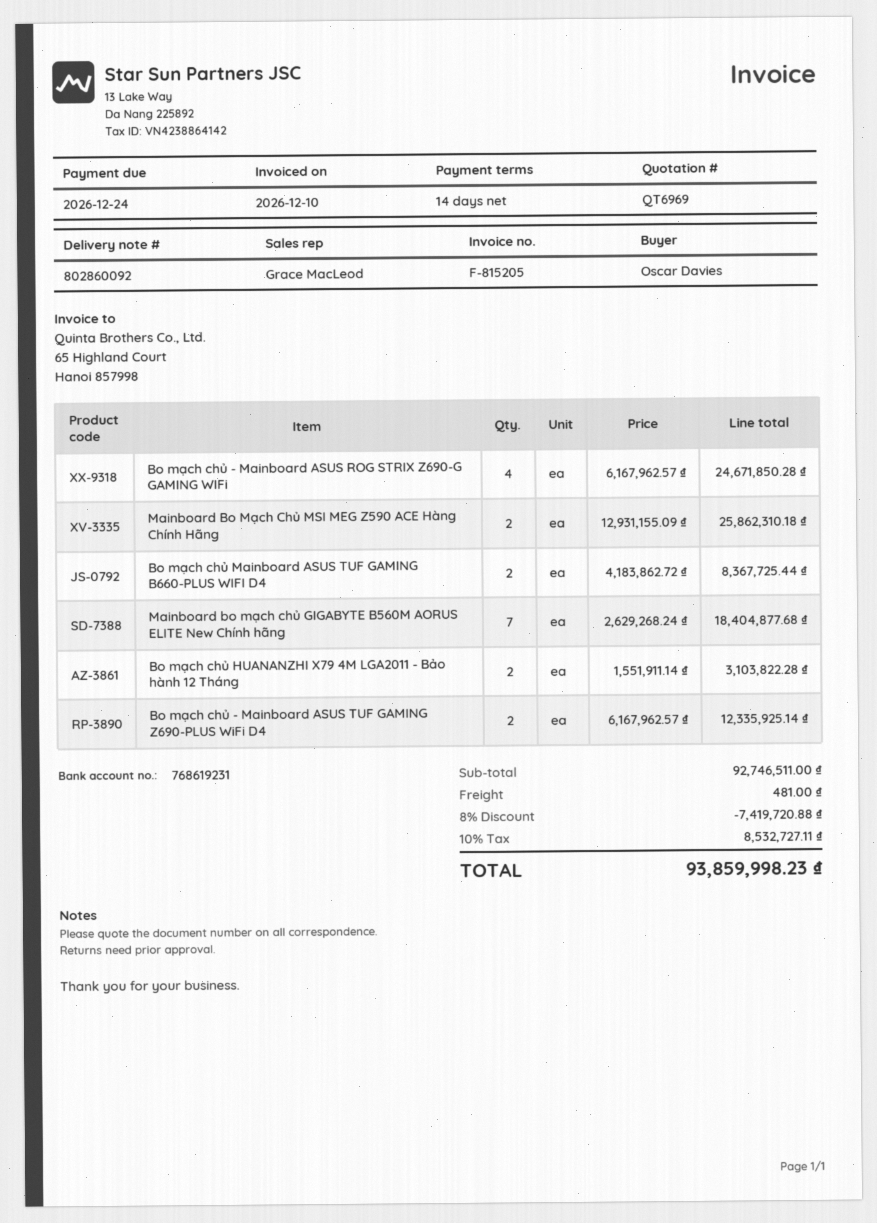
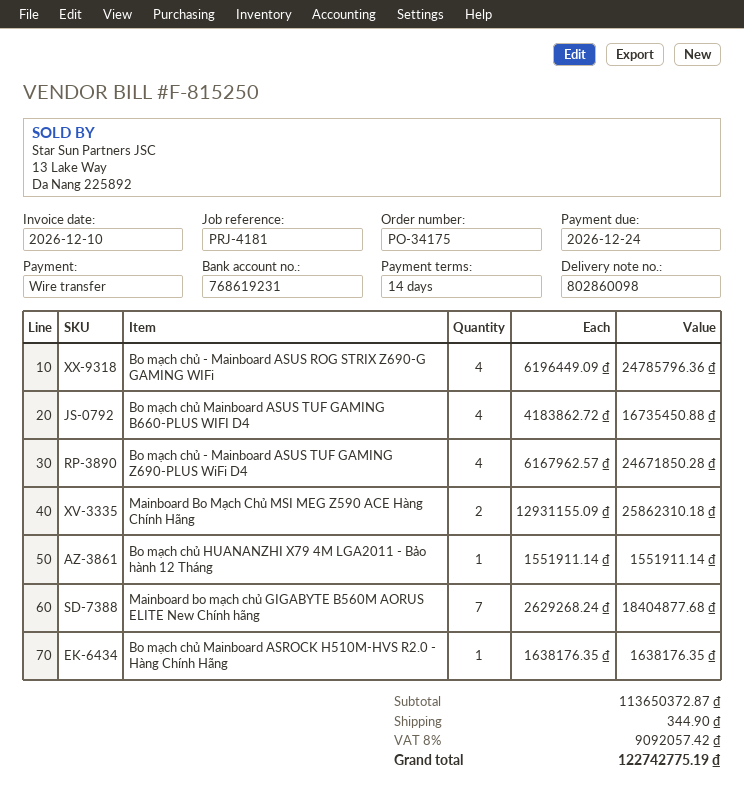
delivery note number: 802860092 -> 802860098
invoice number: F-815205 -> F-815250
Bo mạch chủ - Mainboard ASUS ROG STRIX Z690-G GAMING WIFi: 4 x 6167962.57 = 24671850.28 -> 4 x 6196449.09 = 24785796.36
Bo mạch chủ Mainboard ASUS TUF GAMING B660-PLUS WIFI D4: 2 x 4183862.72 = 8367725.44 -> 4 x 4183862.72 = 16735450.88
Bo mạch chủ HUANANZHI X79 4M LGA2011 - Bảo hành 12 Tháng: 2 x 1551911.14 = 3103822.28 -> 1 x 1551911.14 = 1551911.14
Bo mạch chủ - Mainboard ASUS TUF GAMING Z690-PLUS WiFi D4: 2 x 6167962.57 = 12335925.14 -> 4 x 6167962.57 = 24671850.28
Bo mạch chủ Mainboard ASROCK H510M-HVS R2.0 - Hàng Chính Hãng: none -> 1 x 1638176.35 = 1638176.35
subtotal: 92746511.00 -> 113650372.87
discount: 8% = 7419720.88 -> none
shipping: 481.00 -> 344.90
tax: 10% = 8532727.11 -> 8% = 9092057.42
total: 93859998.23 -> 122742775.19

